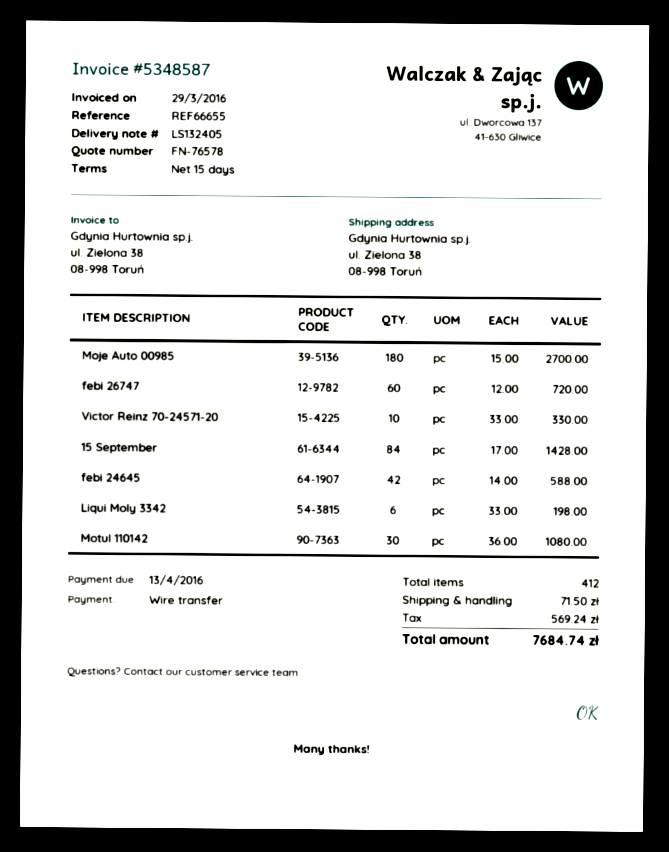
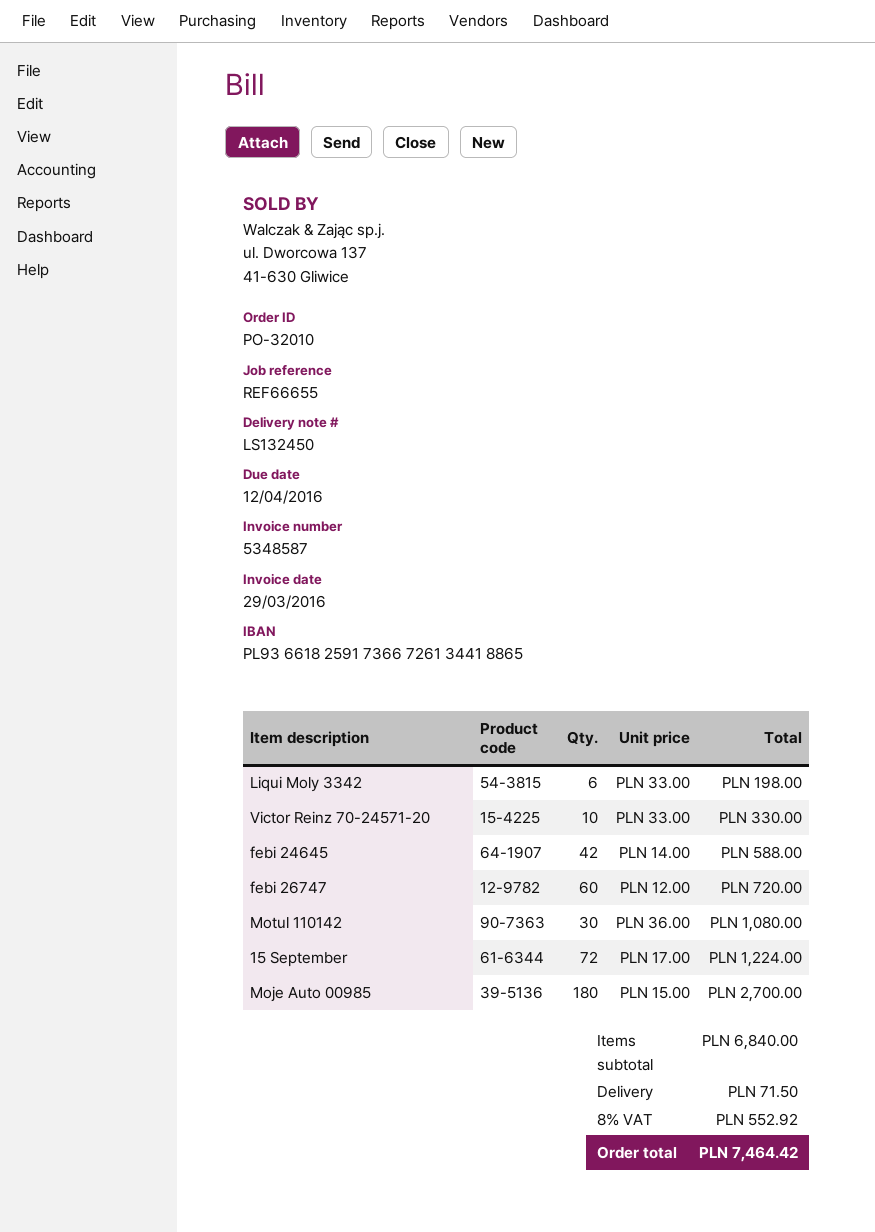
delivery note number: LS132405 -> LS132450
due date: 2016-04-13 -> 2016-04-12
15 September: 84 x 17.00 = 1428.00 -> 72 x 17.00 = 1224.00
tax: 569.24 -> 552.92
total: 7684.74 -> 7464.42

